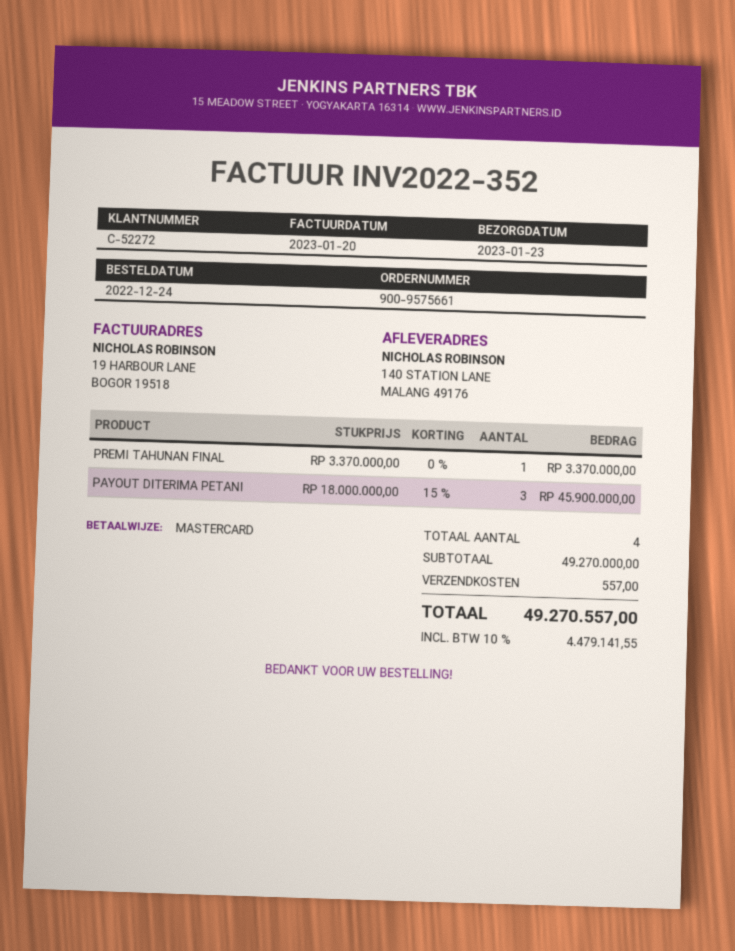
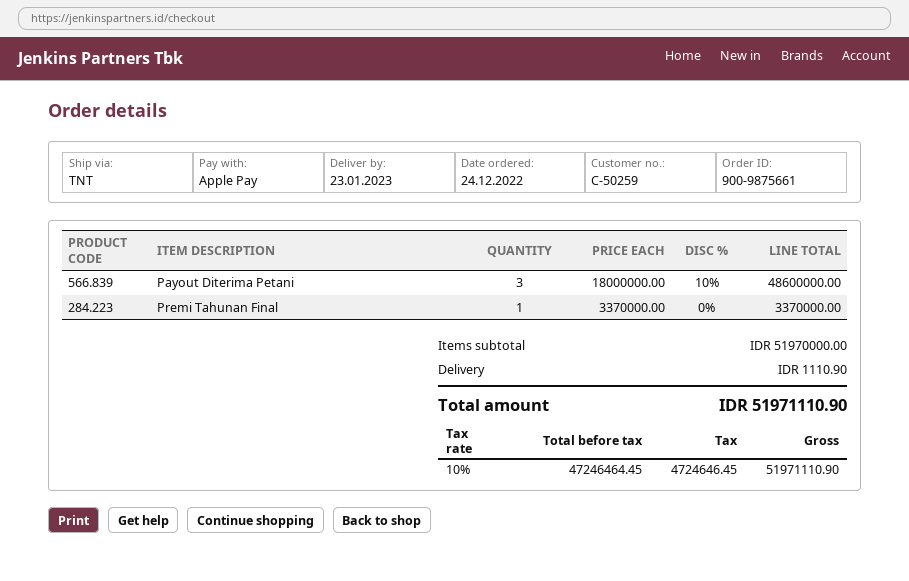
order number: 900-9575661 -> 900-9875661
customer number: C-52272 -> C-50259
payment method: Mastercard -> Apple Pay
PAYOUT DITERIMA PETANI: 3 x 18000000.00 - 15% = 45900000.00 -> 3 x 18000000.00 - 10% = 48600000.00
subtotal: 49270000.00 -> 51970000.00
shipping: 557.00 -> 1110.90
tax: 10% = 4479141.55 -> 10% = 4724646.45
total: 49270557.00 -> 51971110.90

